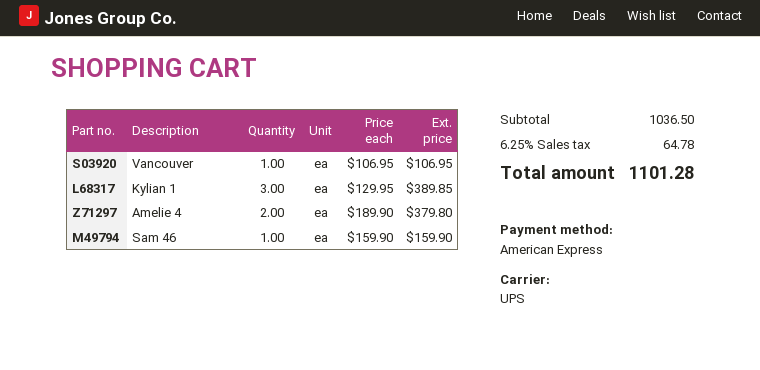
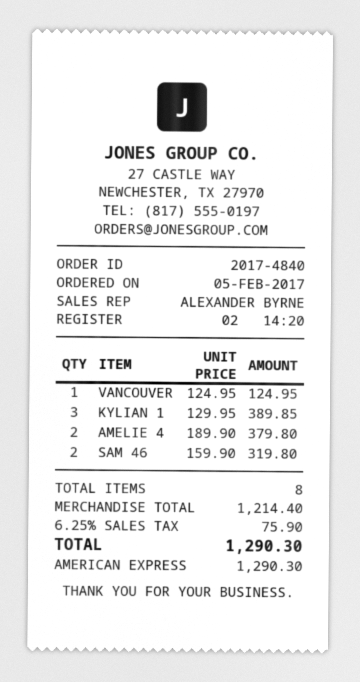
Vancouver: 1 x 106.95 = 106.95 -> 1 x 124.95 = 124.95
Sam 46: 1 x 159.90 = 159.90 -> 2 x 159.90 = 319.80
subtotal: 1036.50 -> 1214.40
tax: 6.25% = 64.78 -> 6.25% = 75.90
total: 1101.28 -> 1290.30

